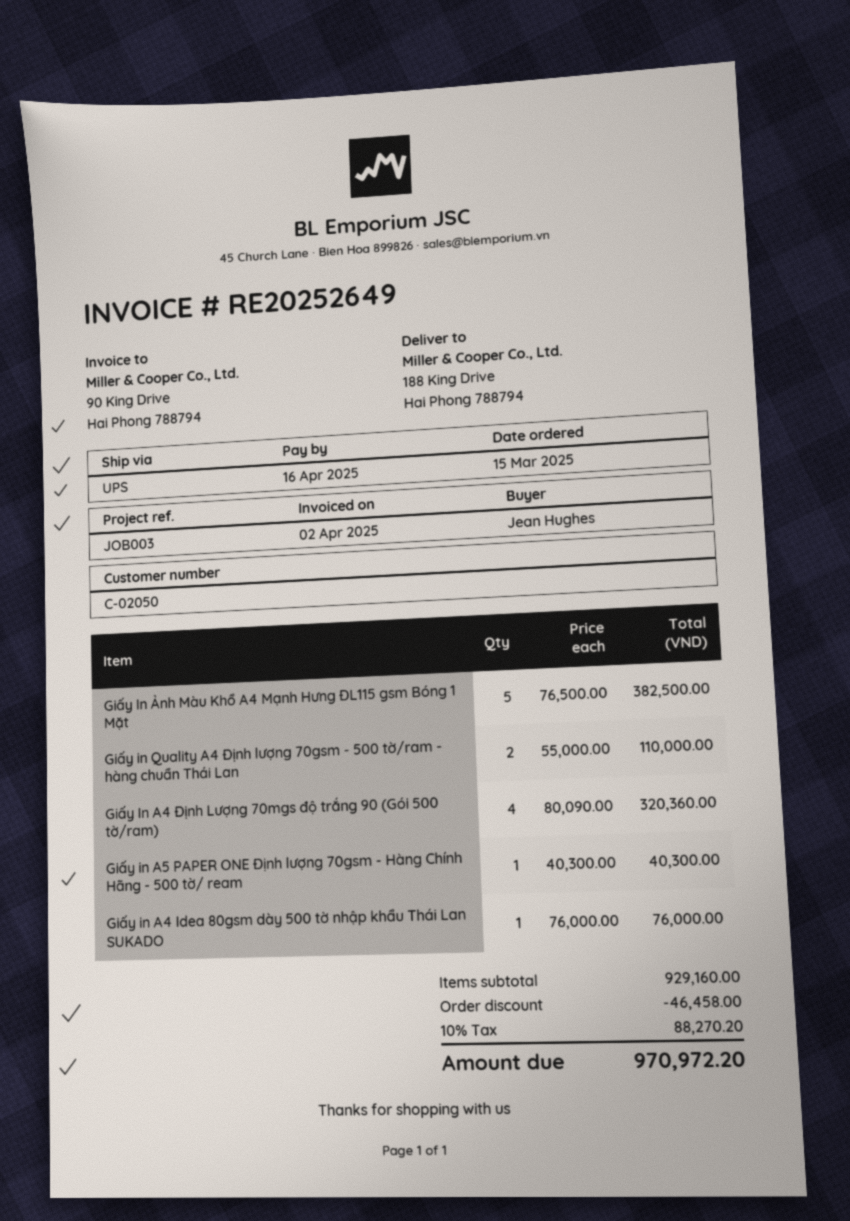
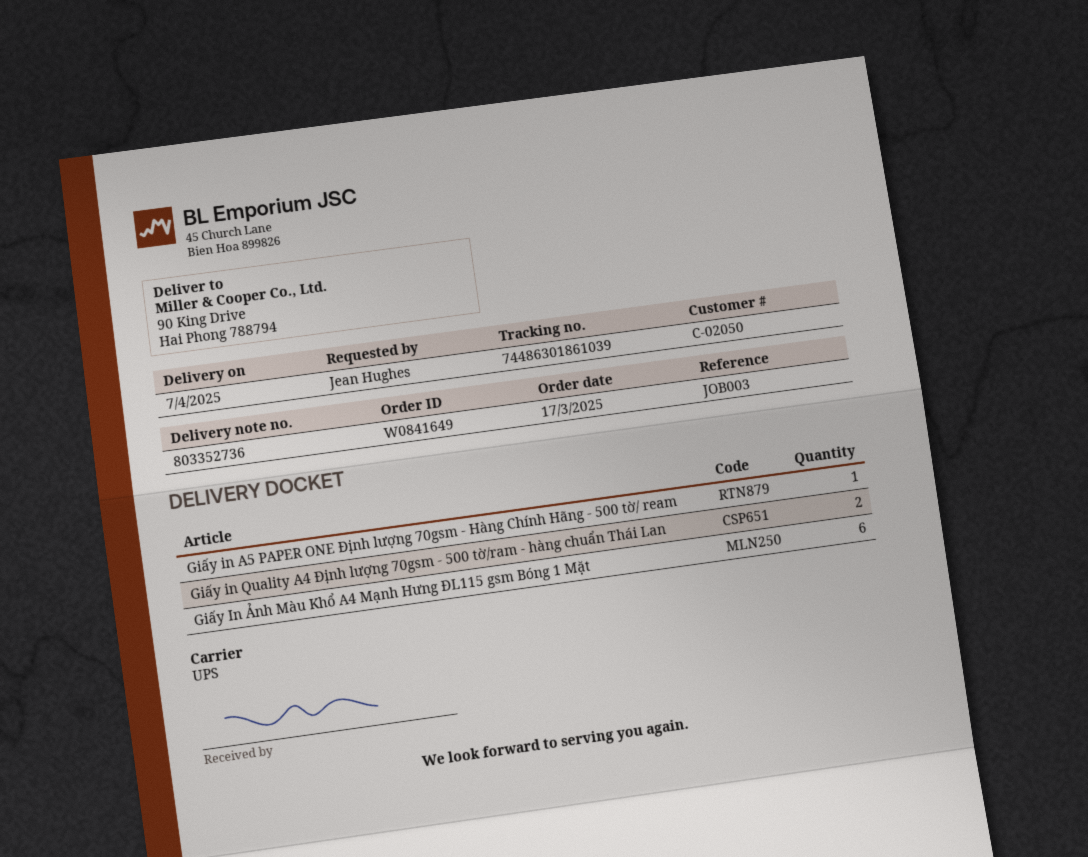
order date: 2025-03-15 -> 2025-03-17
ship to: 188 King Drive, Hai Phong 788794 -> 90 King Drive, Hai Phong 788794
Giấy In Ảnh Màu Khổ A4 Mạnh Hưng ĐL115 gsm Bóng 1 Mặt: 5 -> 6
Giấy In A4 Định Lượng 70mgs độ trắng 90 (Gói 500 tờ/ram): 4 -> none
Giấy in A4 Idea 80gsm dày 500 tờ nhập khẩu Thái Lan SUKADO: 1 -> none

